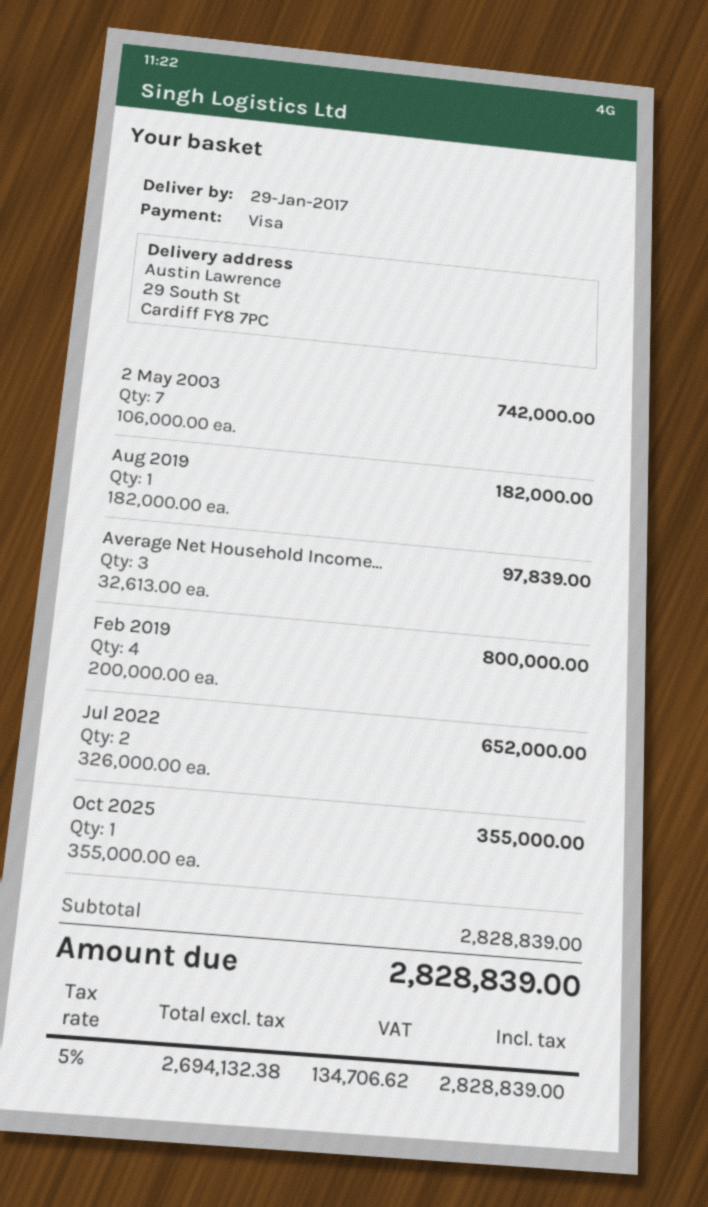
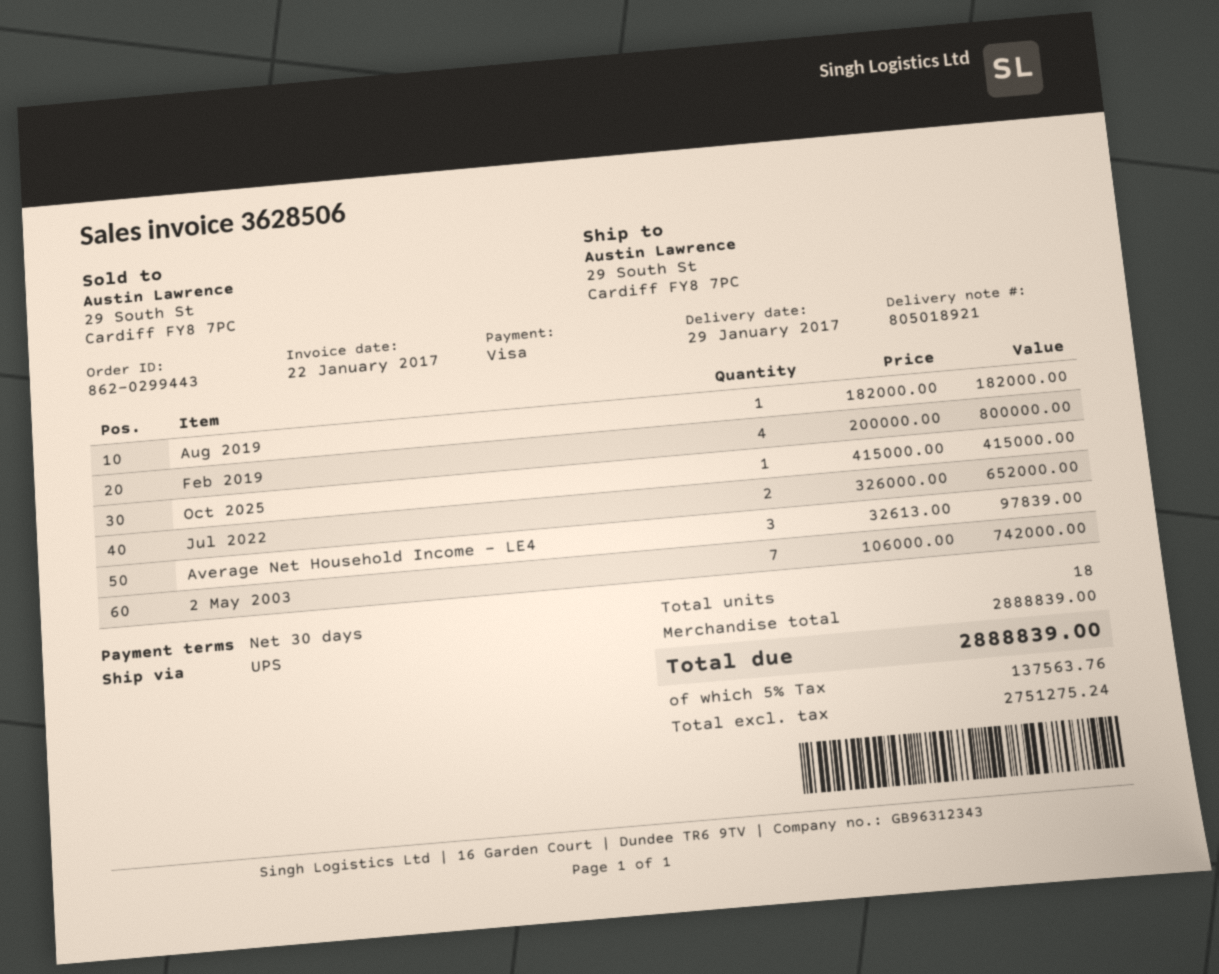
Oct 2025: 1 x 355000.00 = 355000.00 -> 1 x 415000.00 = 415000.00
subtotal: 2828839.00 -> 2888839.00
net: 2694132.38 -> 2751275.24
tax: 5% = 134706.62 -> 5% = 137563.76
total: 2828839.00 -> 2888839.00

